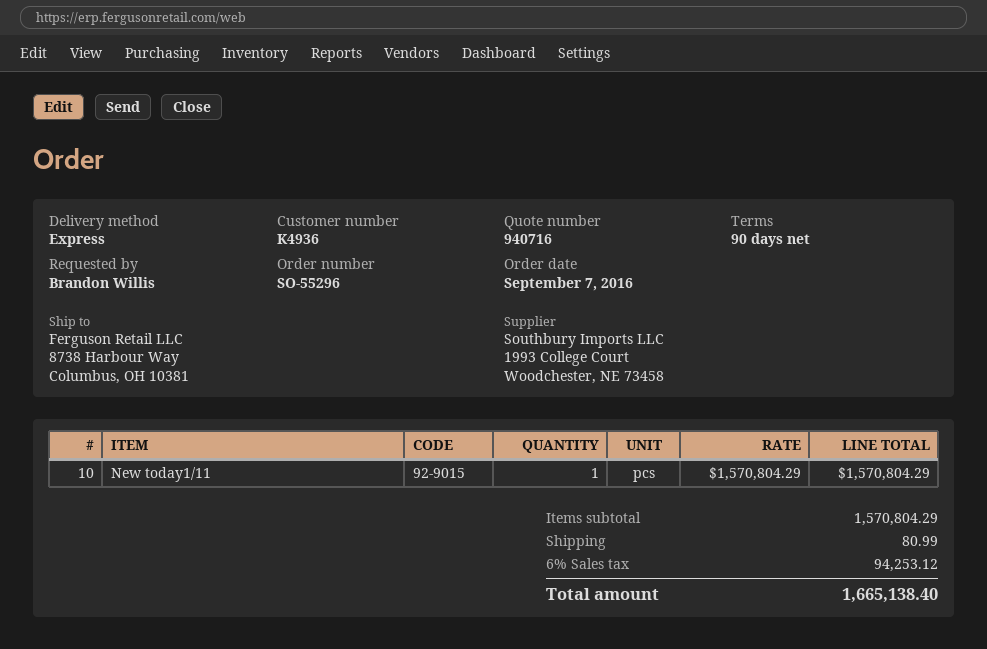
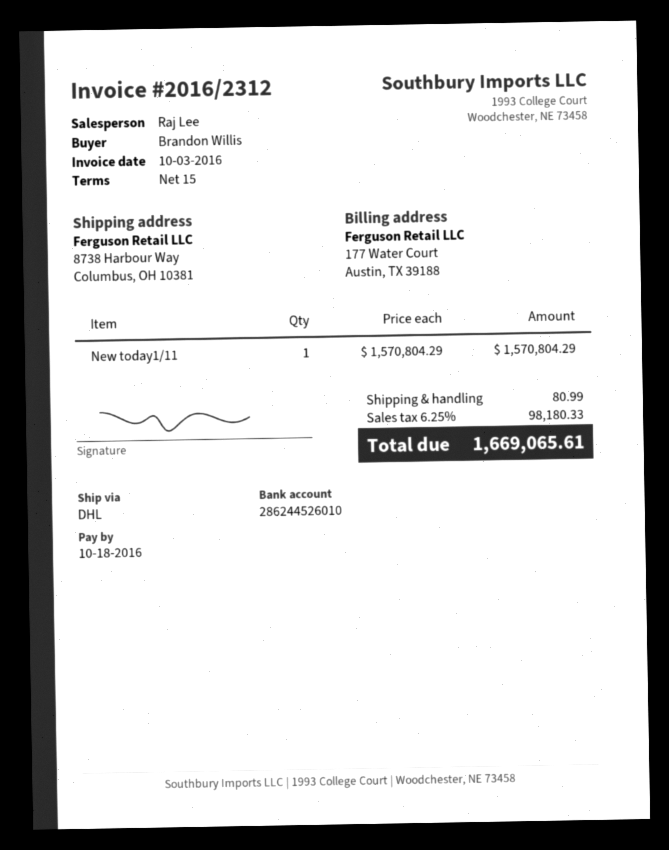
payment terms: 90 days -> 15 days
shipping method: express -> DHL
tax: 6% = 94253.12 -> 6.25% = 98180.33
total: 1665138.40 -> 1669065.61

